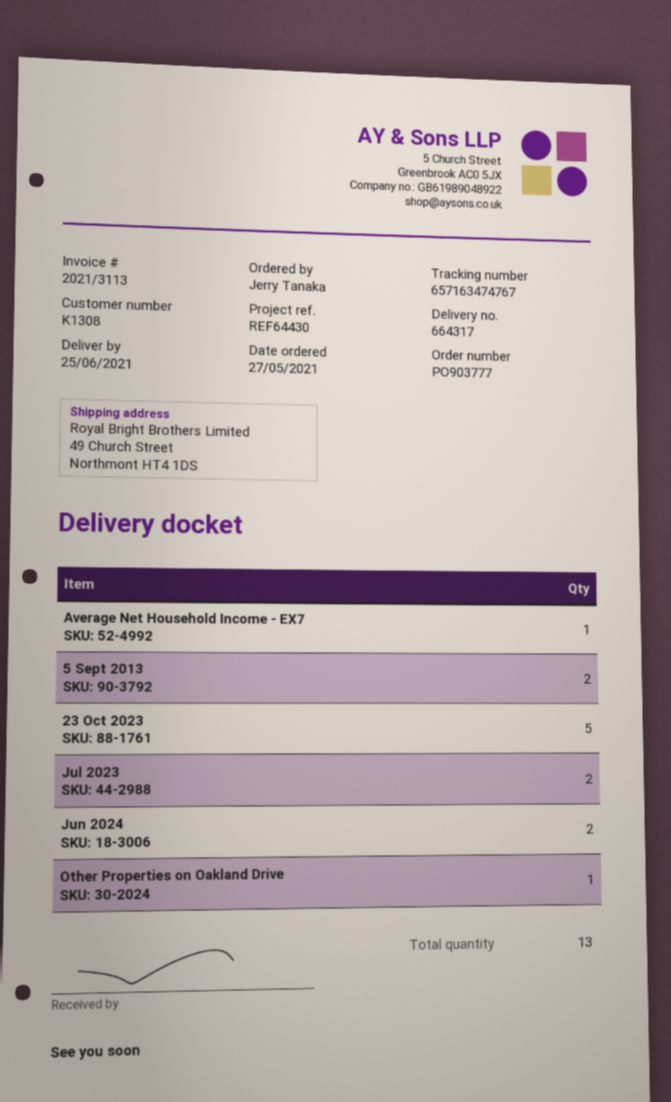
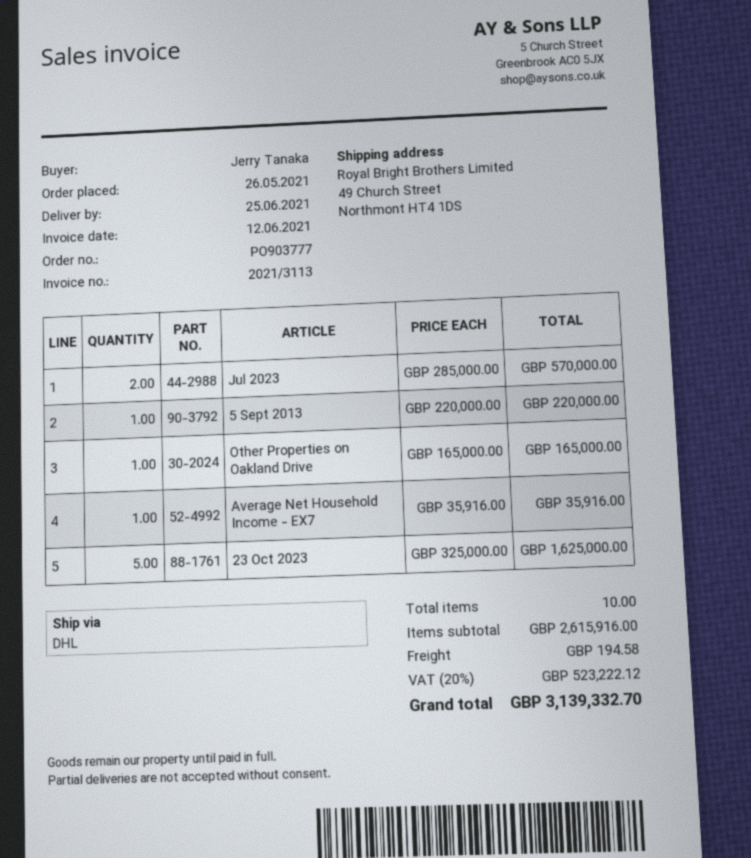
order date: 2021-05-27 -> 2021-05-26
5 Sept 2013: 2 -> 1
Jun 2024: 2 -> none
total quantity: 13 -> 10

